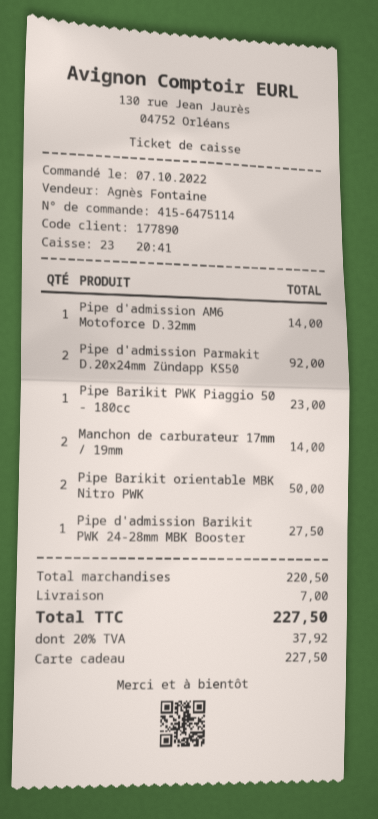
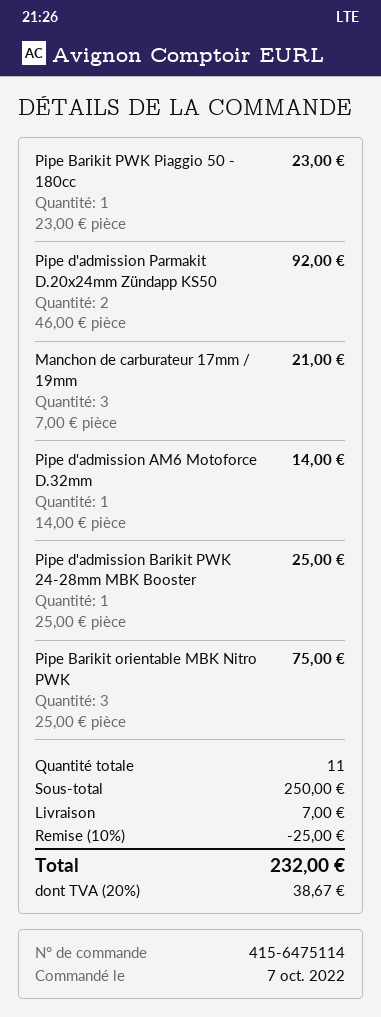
Manchon de carburateur 17mm / 19mm: 2 for 14.00 -> 3 for 21.00
Pipe Barikit orientable MBK Nitro PWK: 2 for 50.00 -> 3 for 75.00
Pipe d'admission Barikit PWK 24-28mm MBK Booster: 1 for 27.50 -> 1 for 25.00
subtotal: 220.50 -> 250.00
discount: none -> 10% = 25.00
tax: 20% = 37.92 -> 20% = 38.67
total: 227.50 -> 232.00

